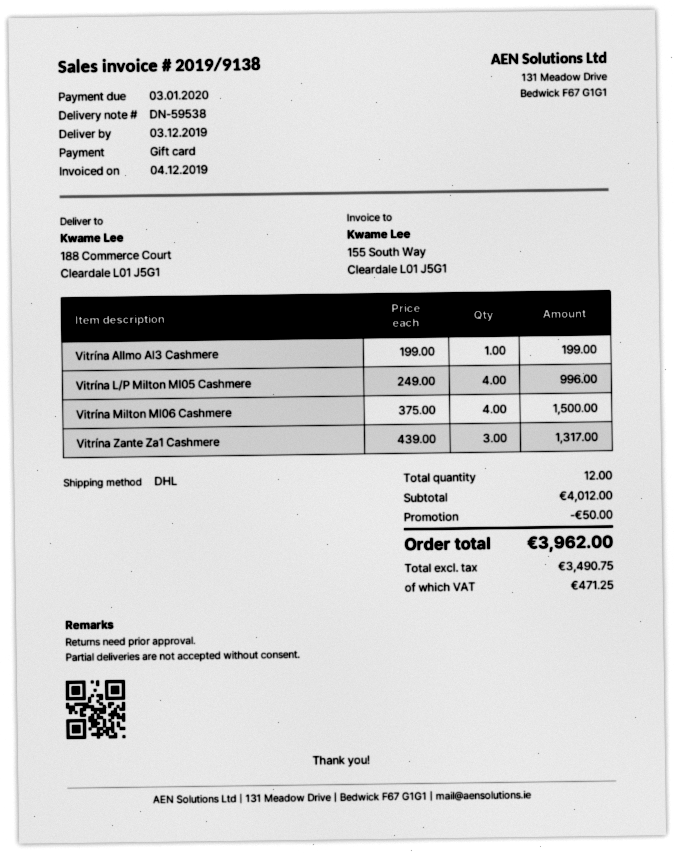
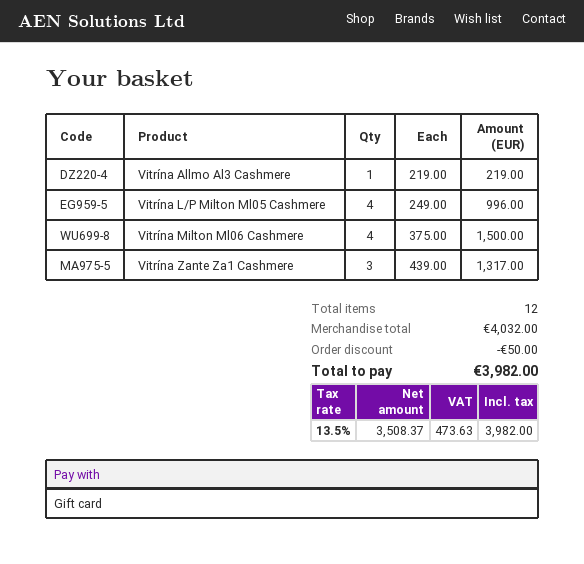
Vitrína Allmo Al3 Cashmere: 1 x 199.00 = 199.00 -> 1 x 219.00 = 219.00
subtotal: 4012.00 -> 4032.00
net: 3490.75 -> 3508.37
tax: 471.25 -> 473.63
total: 3962.00 -> 3982.00

